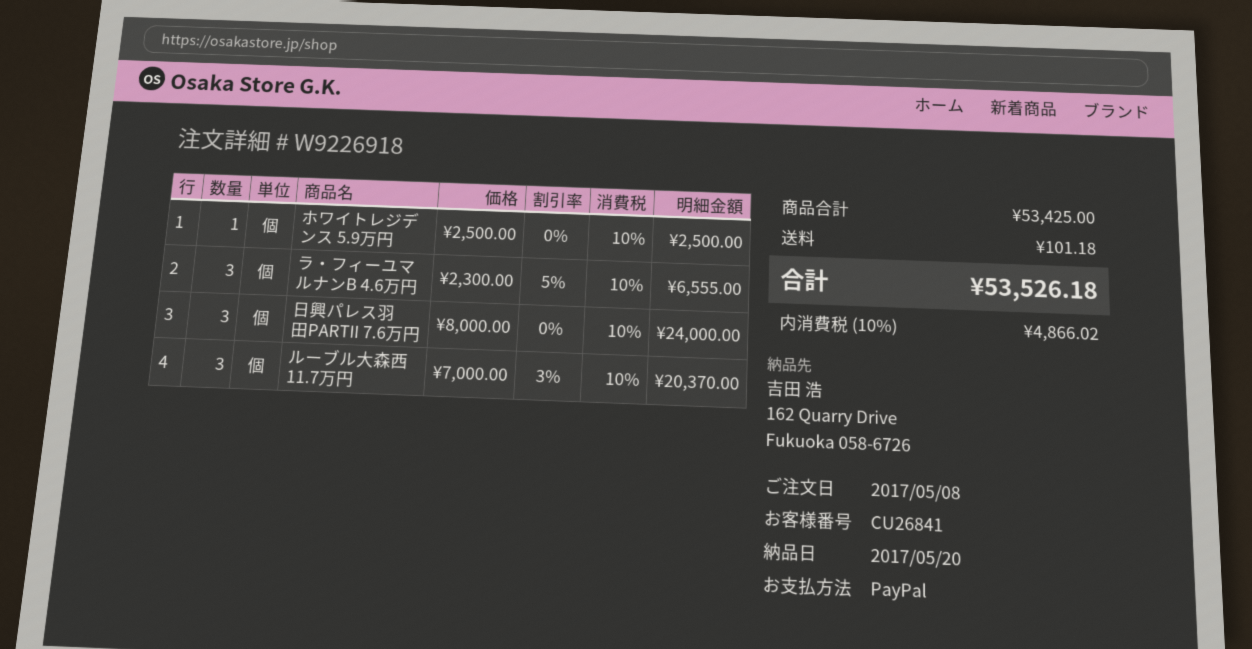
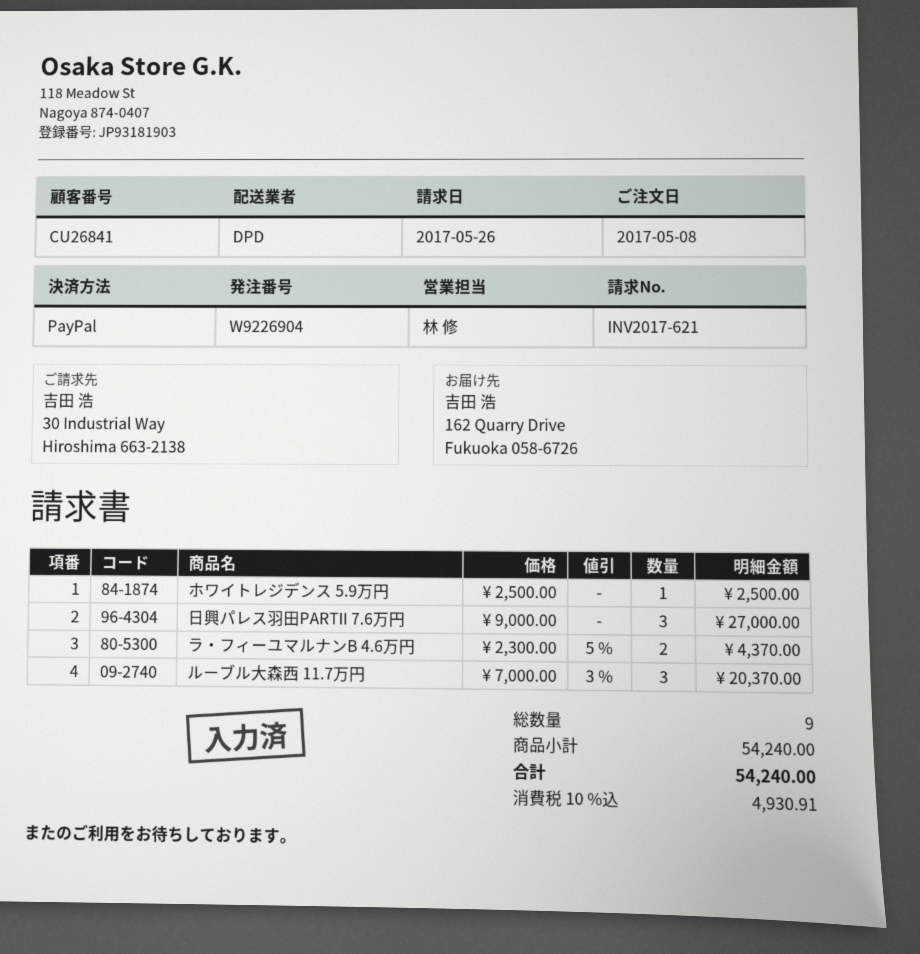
order number: W9226918 -> W9226904
ラ・フィーユマルナンB 4.6万円: 3 x 2300.00 - 5% = 6555.00 -> 2 x 2300.00 - 5% = 4370.00
日興パレス羽田PARTII 7.6万円: 3 x 8000.00 = 24000.00 -> 3 x 9000.00 = 27000.00
subtotal: 53425.00 -> 54240.00
shipping: 101.18 -> none
tax: 10% = 4866.02 -> 10% = 4930.91
total: 53526.18 -> 54240.00

